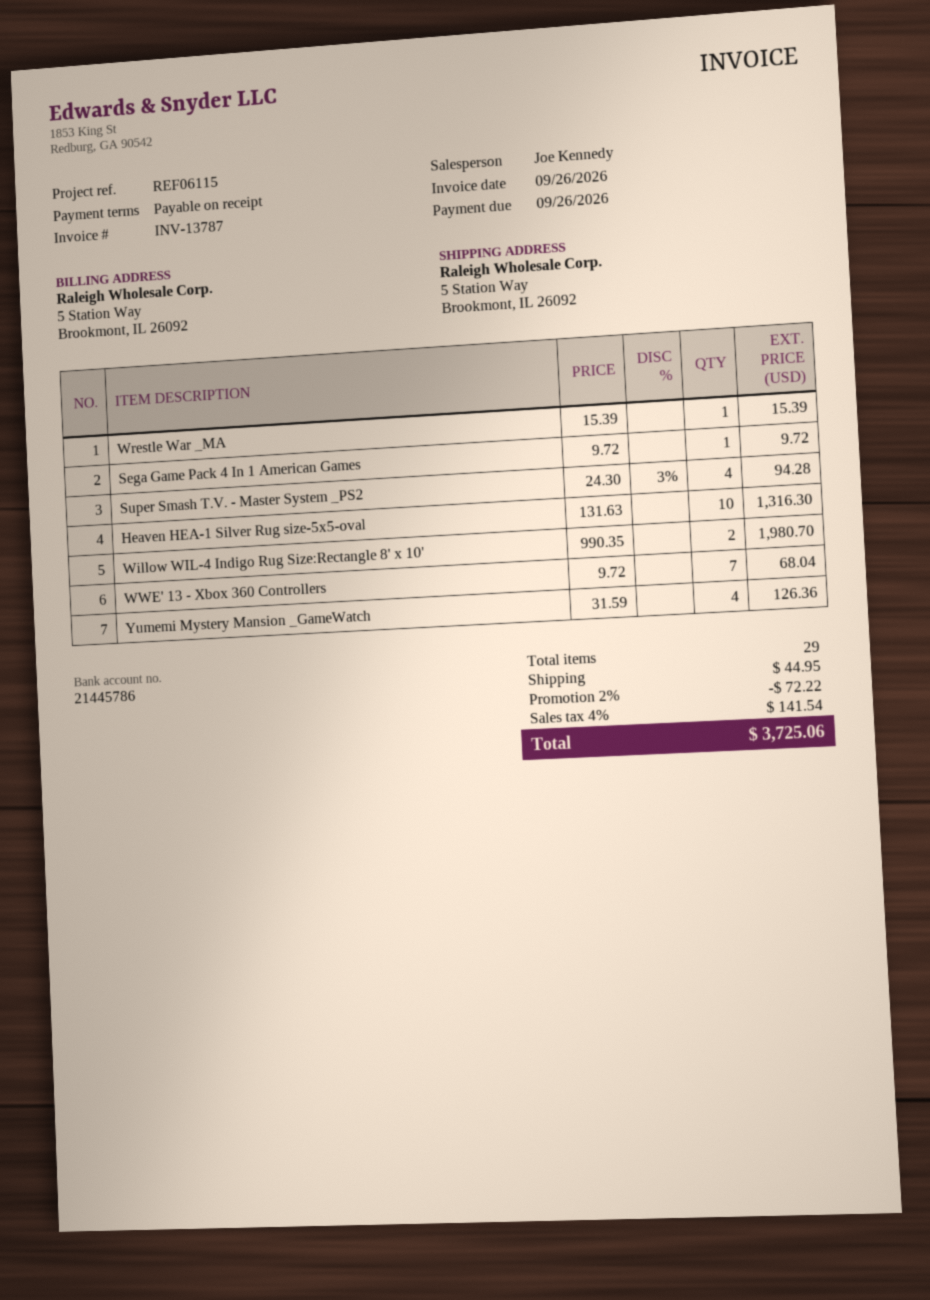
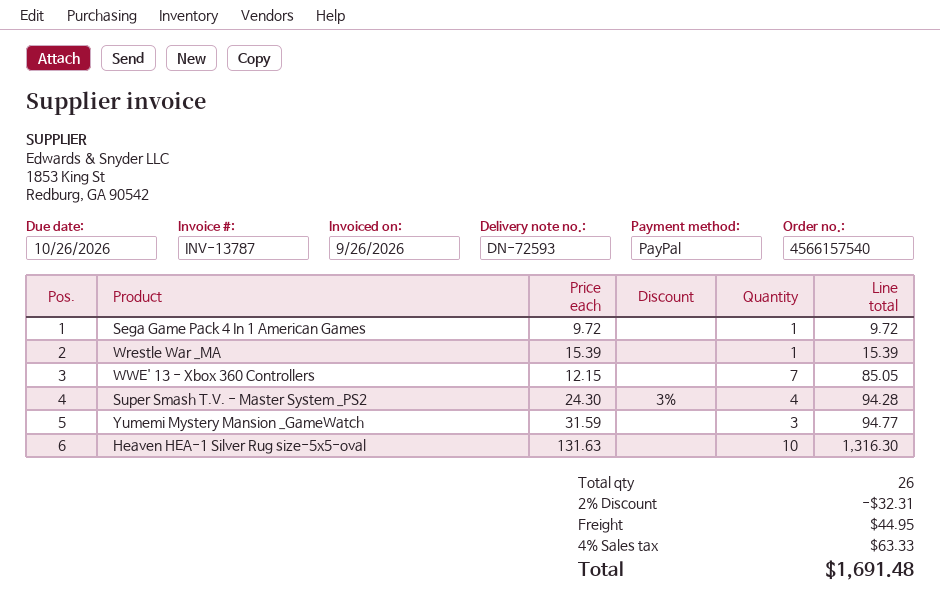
due date: 2026-09-26 -> 2026-10-26
Willow WIL-4 Indigo Rug Size:Rectangle 8' x 10': 2 x 990.35 = 1980.70 -> none
WWE' 13 - Xbox 360 Controllers: 7 x 9.72 = 68.04 -> 7 x 12.15 = 85.05
Yumemi Mystery Mansion _GameWatch: 4 x 31.59 = 126.36 -> 3 x 31.59 = 94.77
total quantity: 29 -> 26
discount: 2% = 72.22 -> 2% = 32.31
tax: 4% = 141.54 -> 4% = 63.33
total: 3725.06 -> 1691.48

